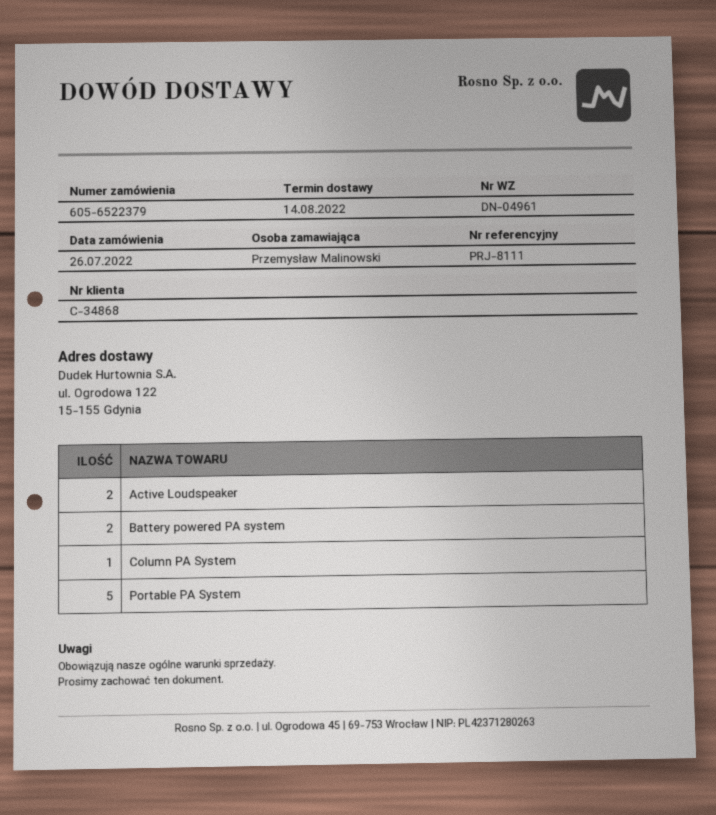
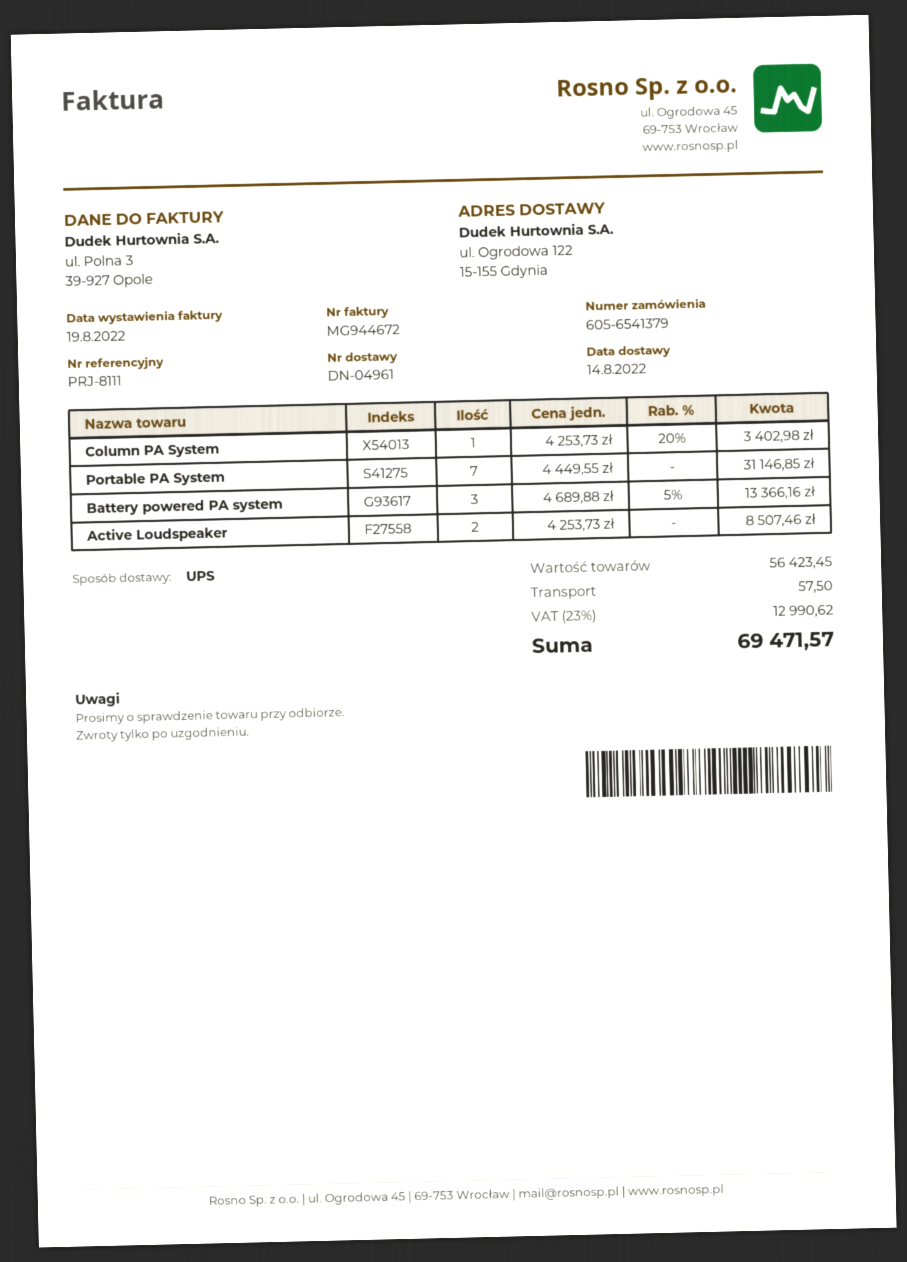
order number: 605-6522379 -> 605-6541379
Battery powered PA system: 2 -> 3
Portable PA System: 5 -> 7

